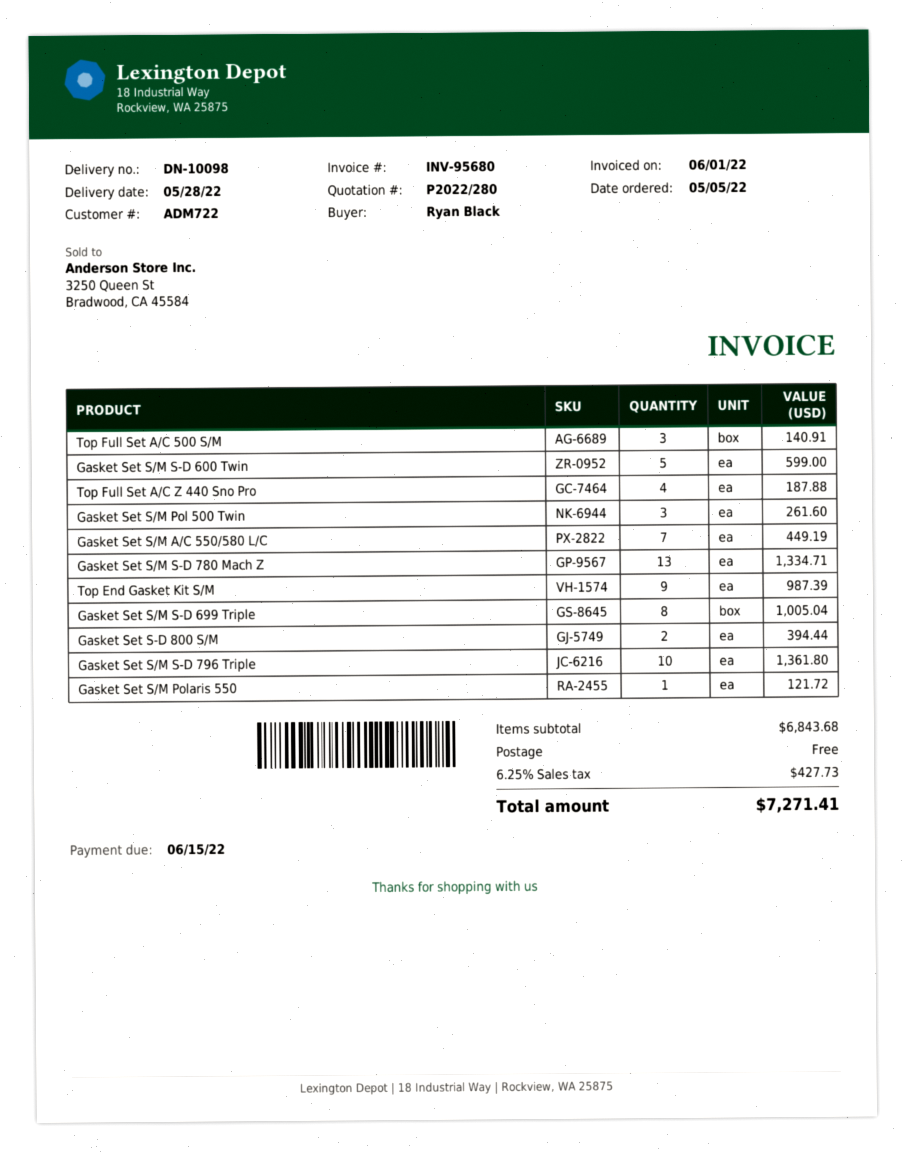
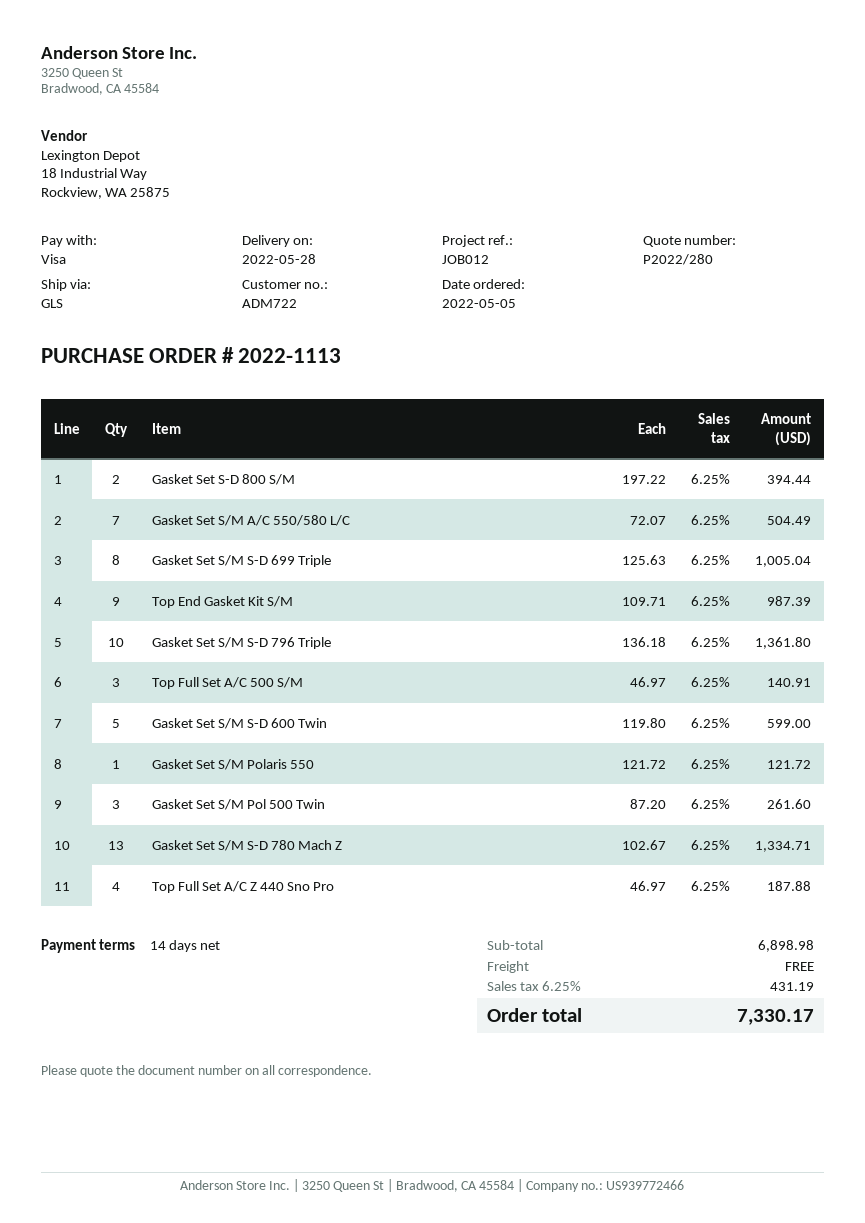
Gasket Set S/M A/C 550/580 L/C: 7 for 449.19 -> 7 for 504.49
subtotal: 6843.68 -> 6898.98
tax: 6.25% = 427.73 -> 6.25% = 431.19
total: 7271.41 -> 7330.17

